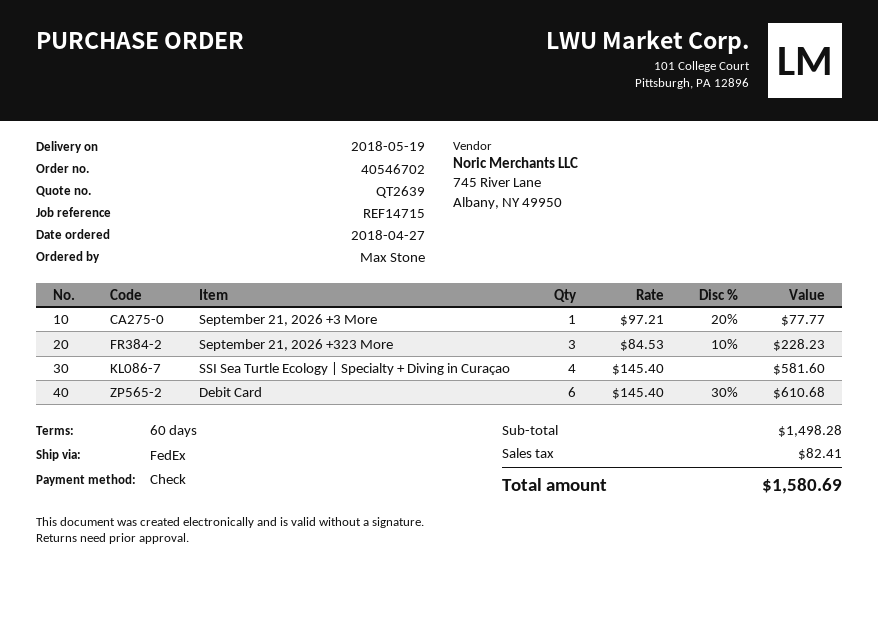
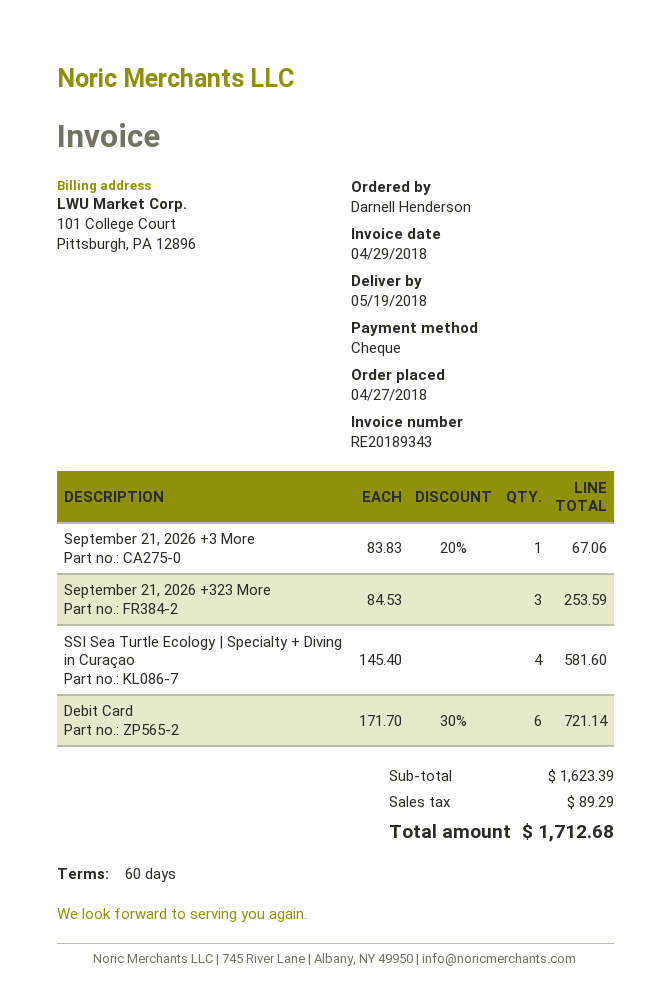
ordered by: Max Stone -> Darnell Henderson
September 21, 2026 +3 More: 1 x 97.21 - 20% = 77.77 -> 1 x 83.83 - 20% = 67.06
September 21, 2026 +323 More: 3 x 84.53 - 10% = 228.23 -> 3 x 84.53 = 253.59
Debit Card: 6 x 145.40 - 30% = 610.68 -> 6 x 171.70 - 30% = 721.14
subtotal: 1498.28 -> 1623.39
tax: 82.41 -> 89.29
total: 1580.69 -> 1712.68

